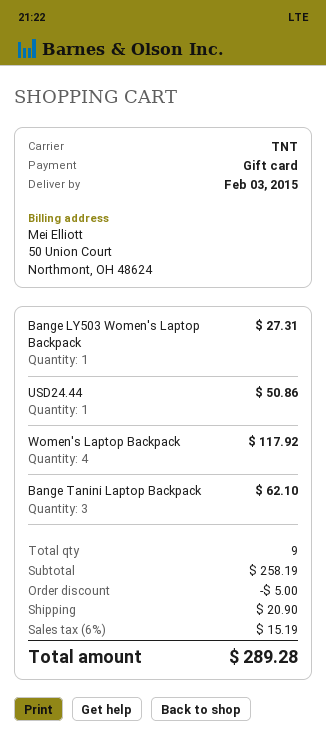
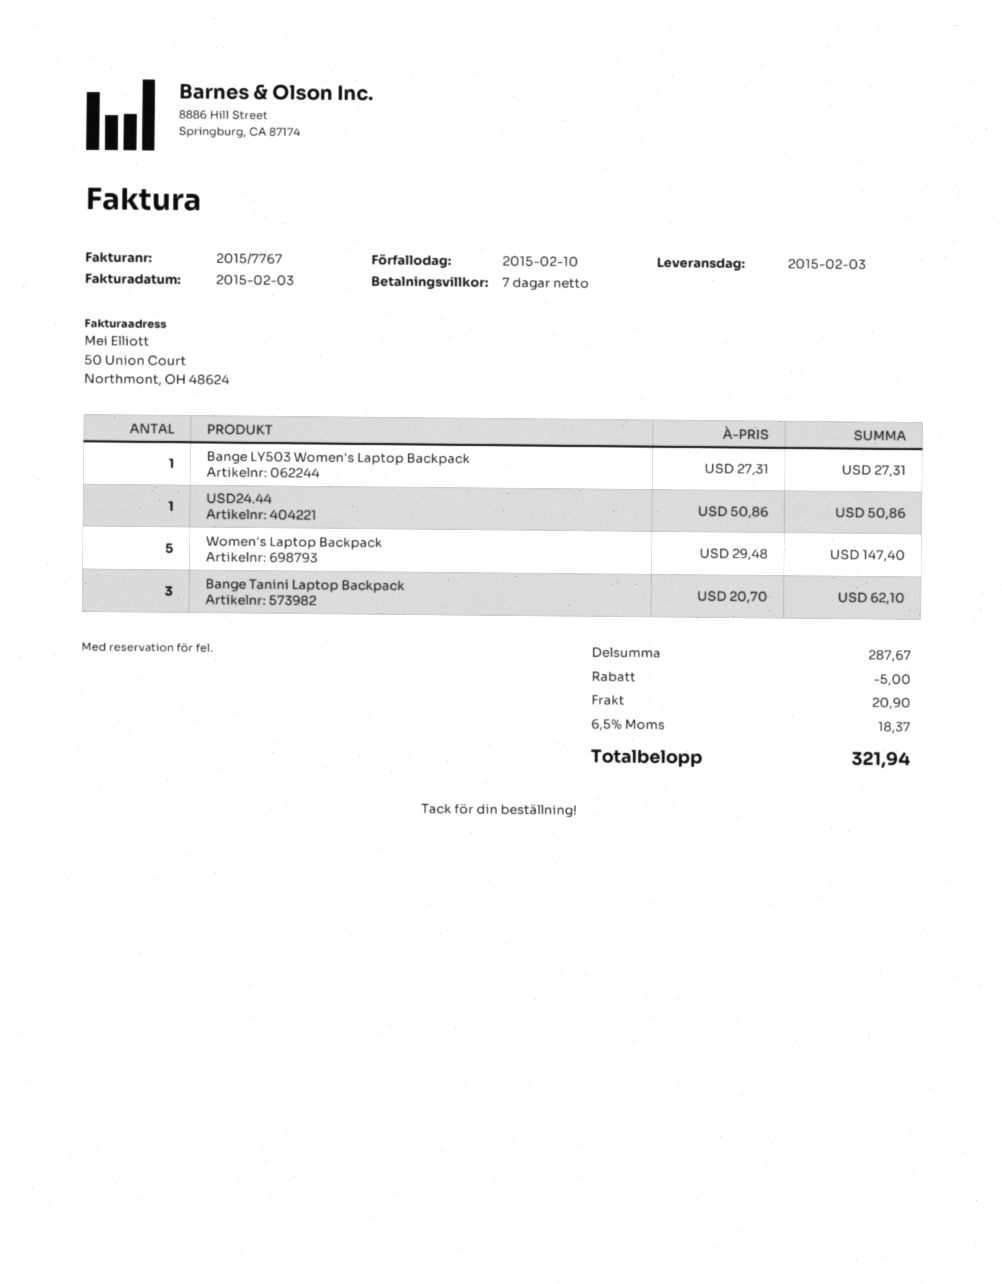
Women's Laptop Backpack: 4 for 117.92 -> 5 for 147.40
subtotal: 258.19 -> 287.67
tax: 6% = 15.19 -> 6.5% = 18.37
total: 289.28 -> 321.94

